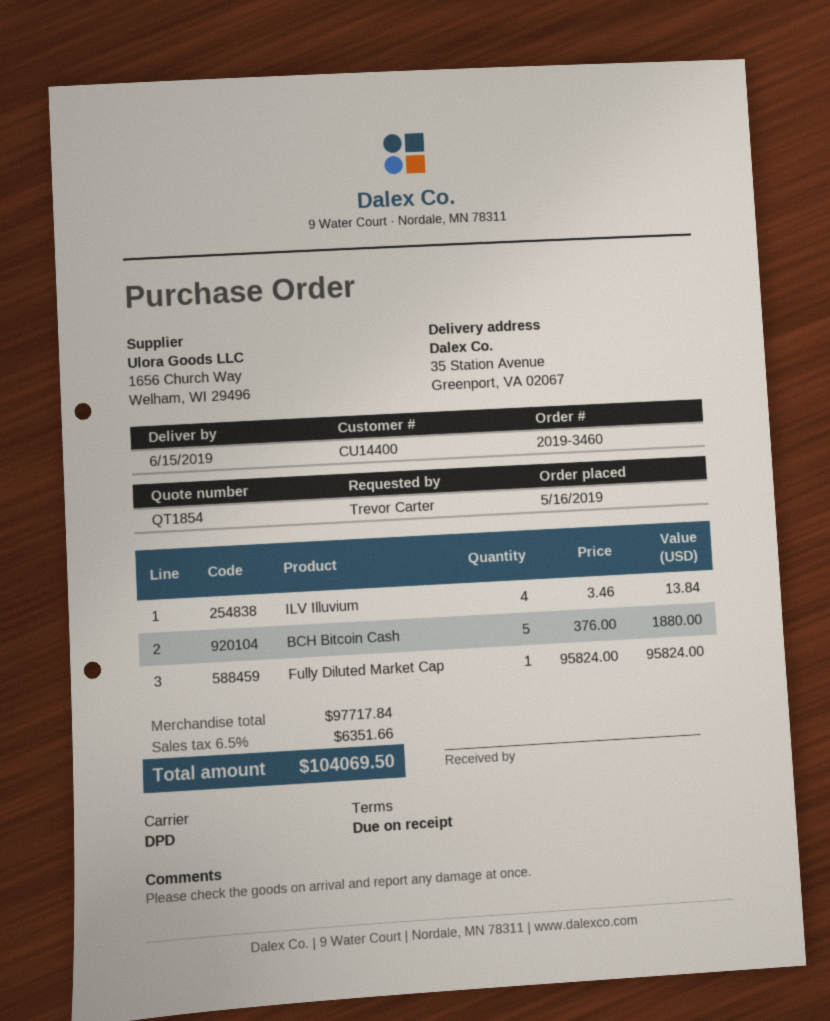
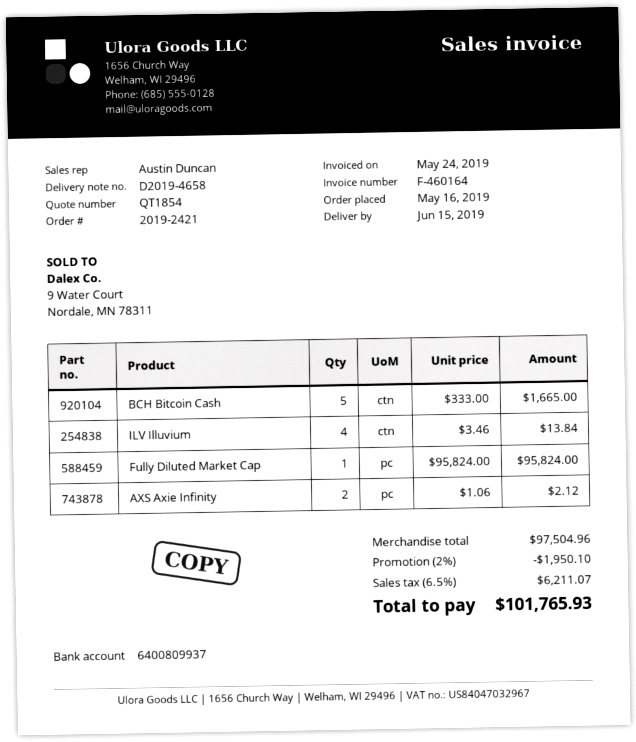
order number: 2019-3460 -> 2019-2421
BCH Bitcoin Cash: 5 x 376.00 = 1880.00 -> 5 x 333.00 = 1665.00
AXS Axie Infinity: none -> 2 x 1.06 = 2.12
subtotal: 97717.84 -> 97504.96
discount: none -> 2% = 1950.10
tax: 6.5% = 6351.66 -> 6.5% = 6211.07
total: 104069.50 -> 101765.93

